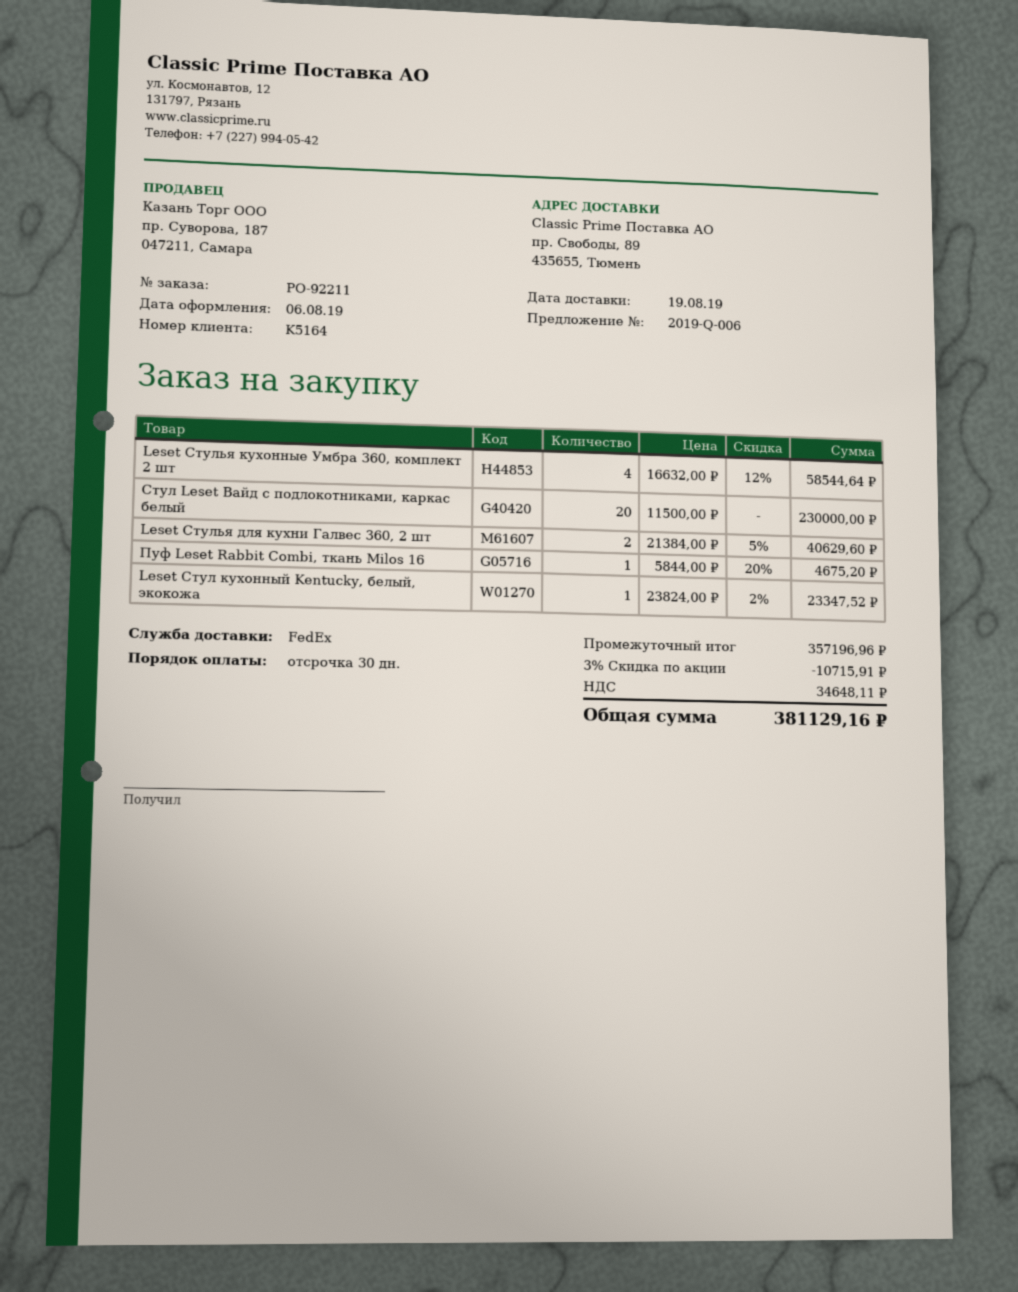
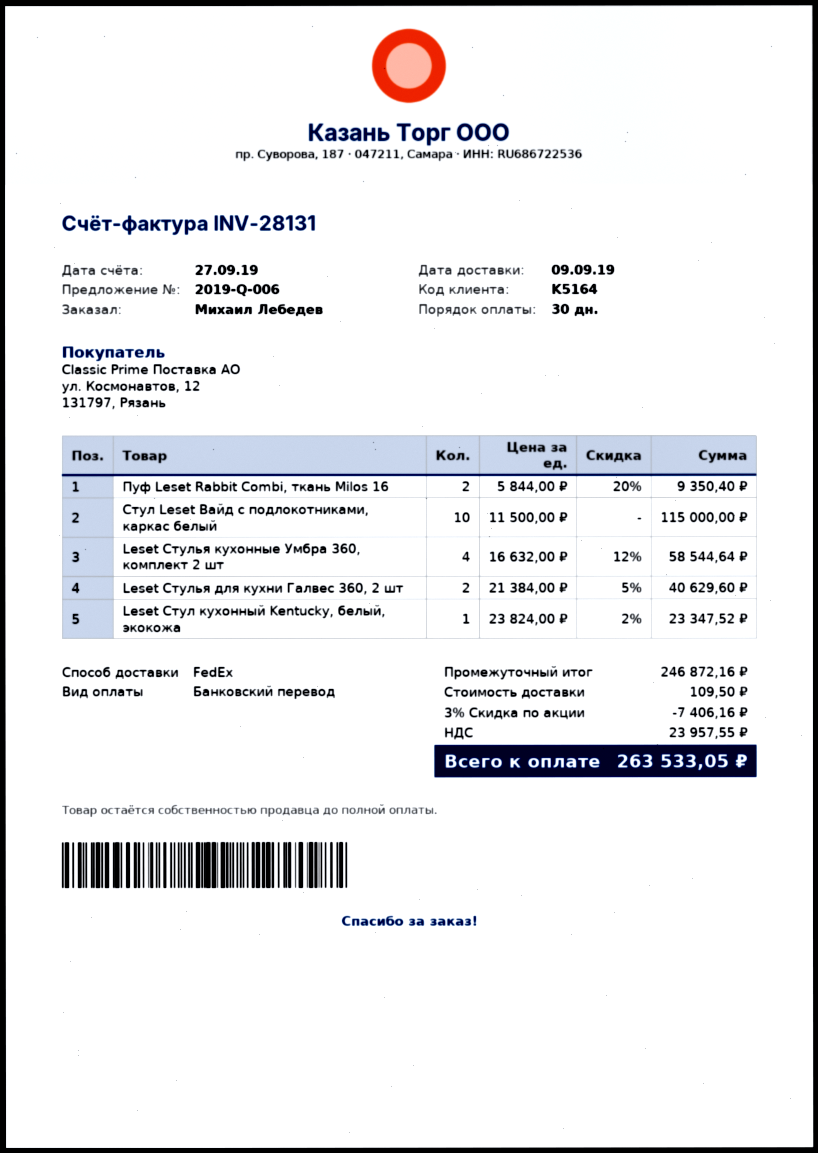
delivery date: 2019-08-19 -> 2019-09-09
Стул Leset Вайд с подлокотниками, каркас белый: 20 x 11500.00 = 230000.00 -> 10 x 11500.00 = 115000.00
Пуф Leset Rabbit Combi, ткань Milos 16: 1 x 5844.00 - 20% = 4675.20 -> 2 x 5844.00 - 20% = 9350.40
subtotal: 357196.96 -> 246872.16
discount: 3% = 10715.91 -> 3% = 7406.16
shipping: none -> 109.50
tax: 34648.11 -> 23957.55
total: 381129.16 -> 263533.05

